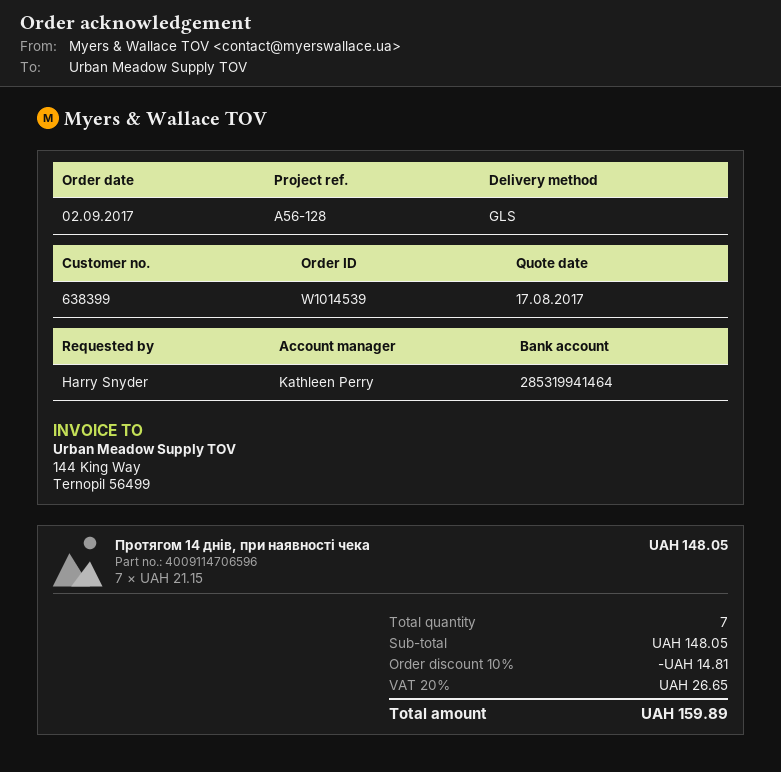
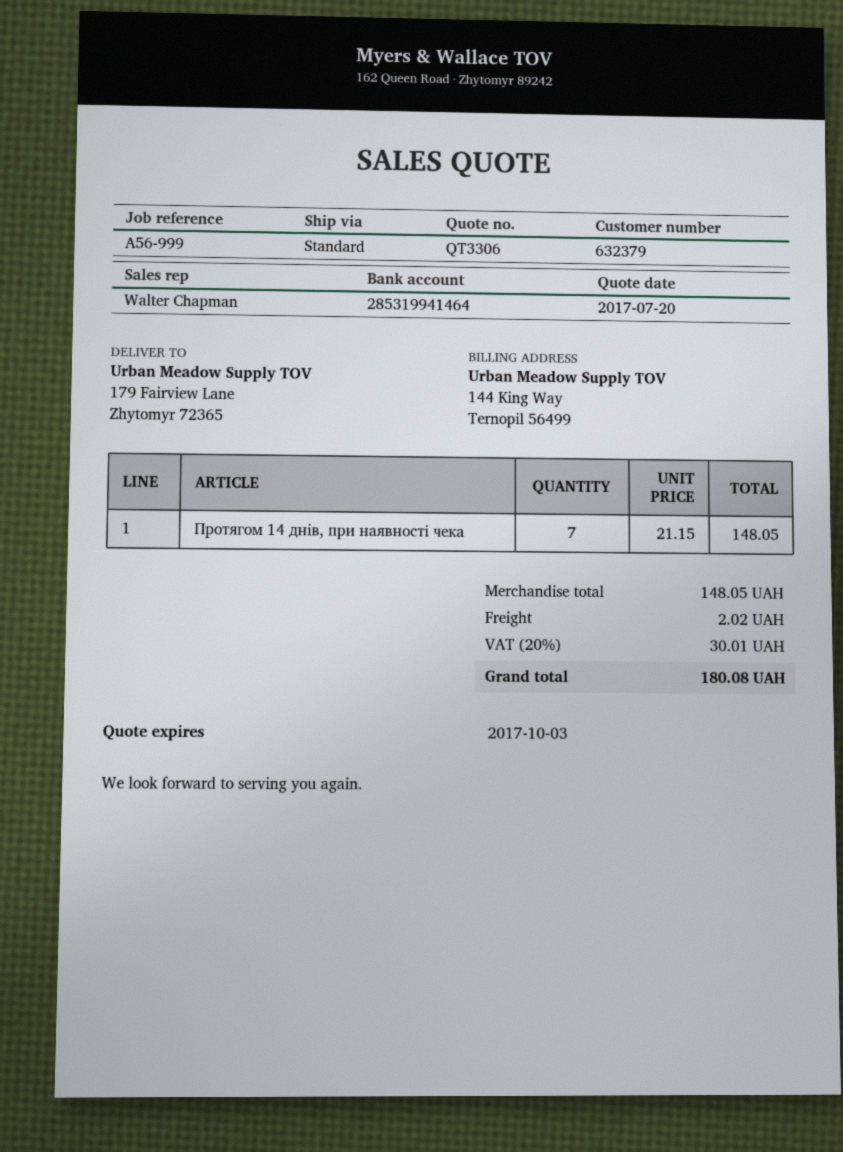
quote date: 2017-08-17 -> 2017-07-20
customer number: 638399 -> 632379
reference: A56-128 -> A56-999
sales rep: Kathleen Perry -> Walter Chapman
shipping method: GLS -> standard
discount: 10% = 14.81 -> none
shipping: none -> 2.02
tax: 20% = 26.65 -> 20% = 30.01
total: 159.89 -> 180.08

